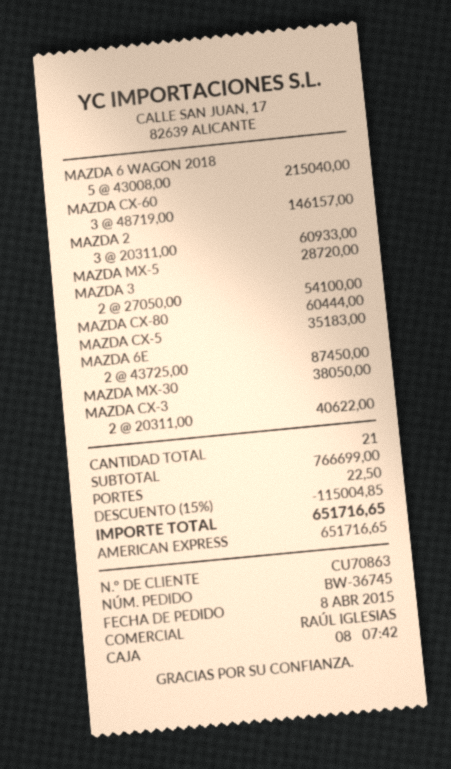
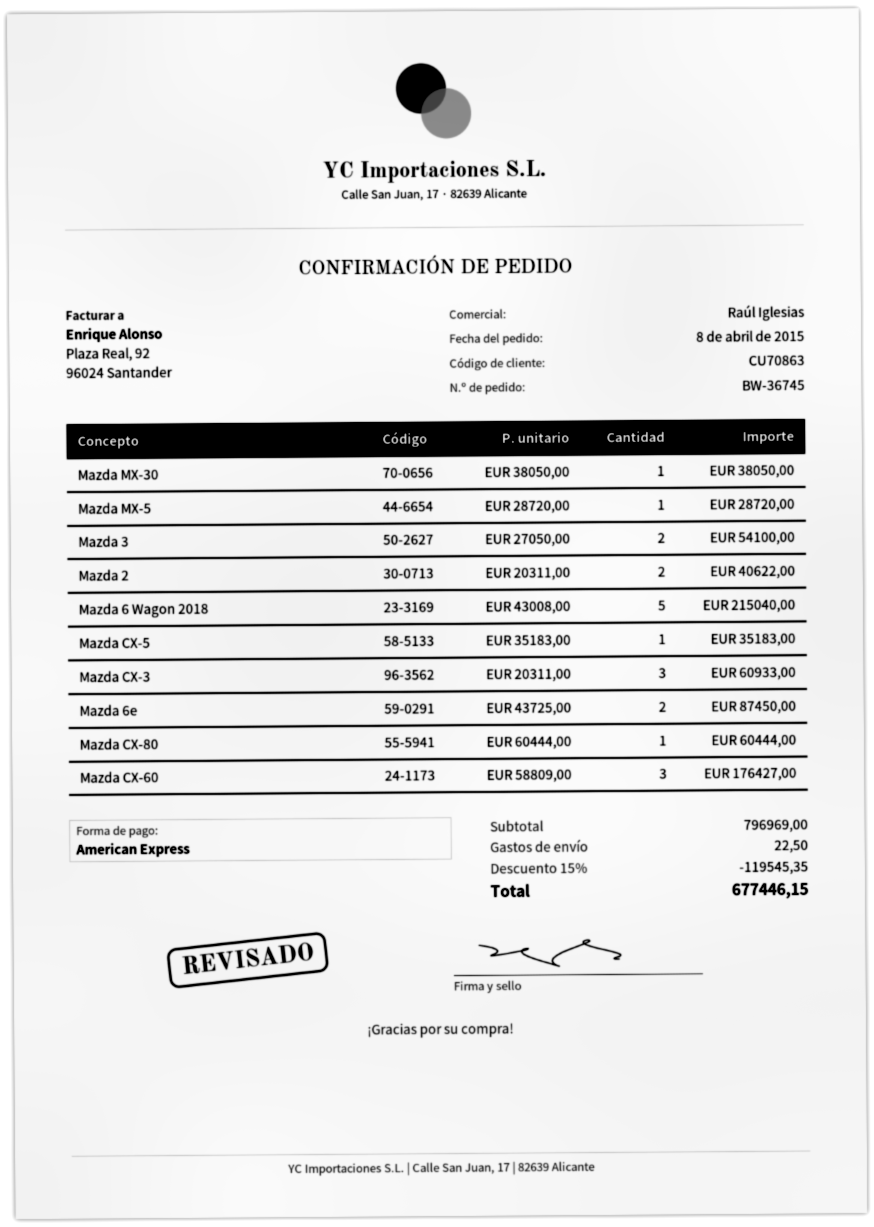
MAZDA CX-60: 3 x 48719.00 = 146157.00 -> 3 x 58809.00 = 176427.00
MAZDA 2: 3 x 20311.00 = 60933.00 -> 2 x 20311.00 = 40622.00
MAZDA CX-3: 2 x 20311.00 = 40622.00 -> 3 x 20311.00 = 60933.00
subtotal: 766699.00 -> 796969.00
discount: 15% = 115004.85 -> 15% = 119545.35
total: 651716.65 -> 677446.15

